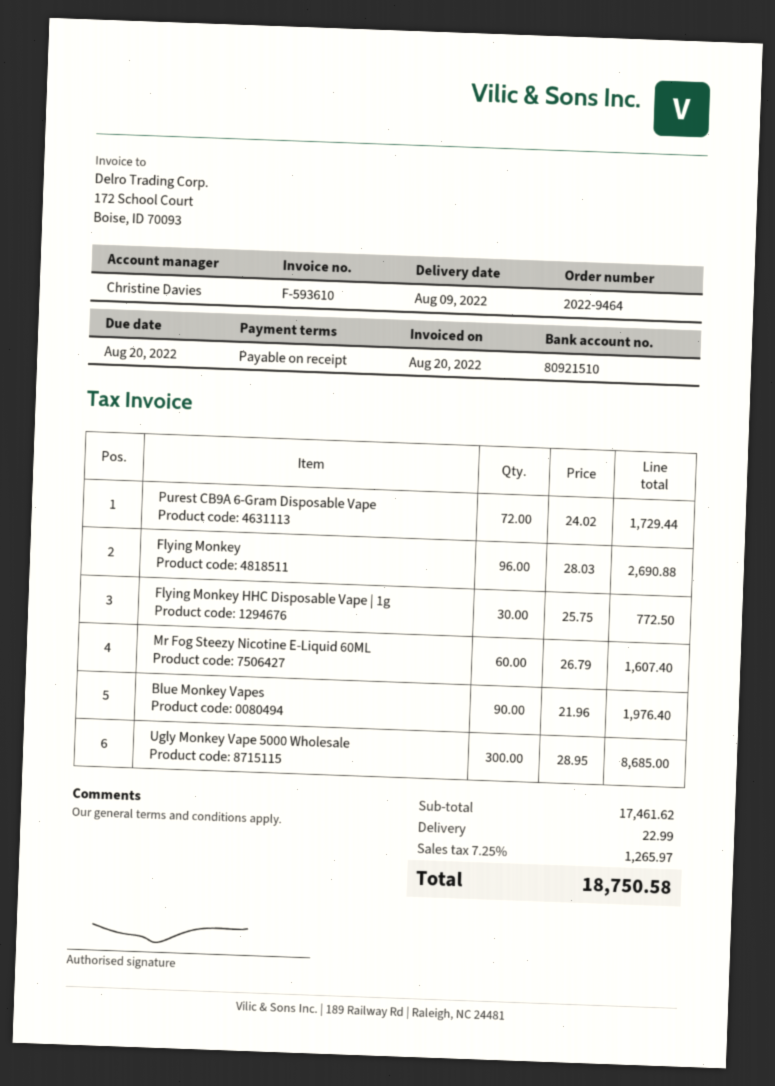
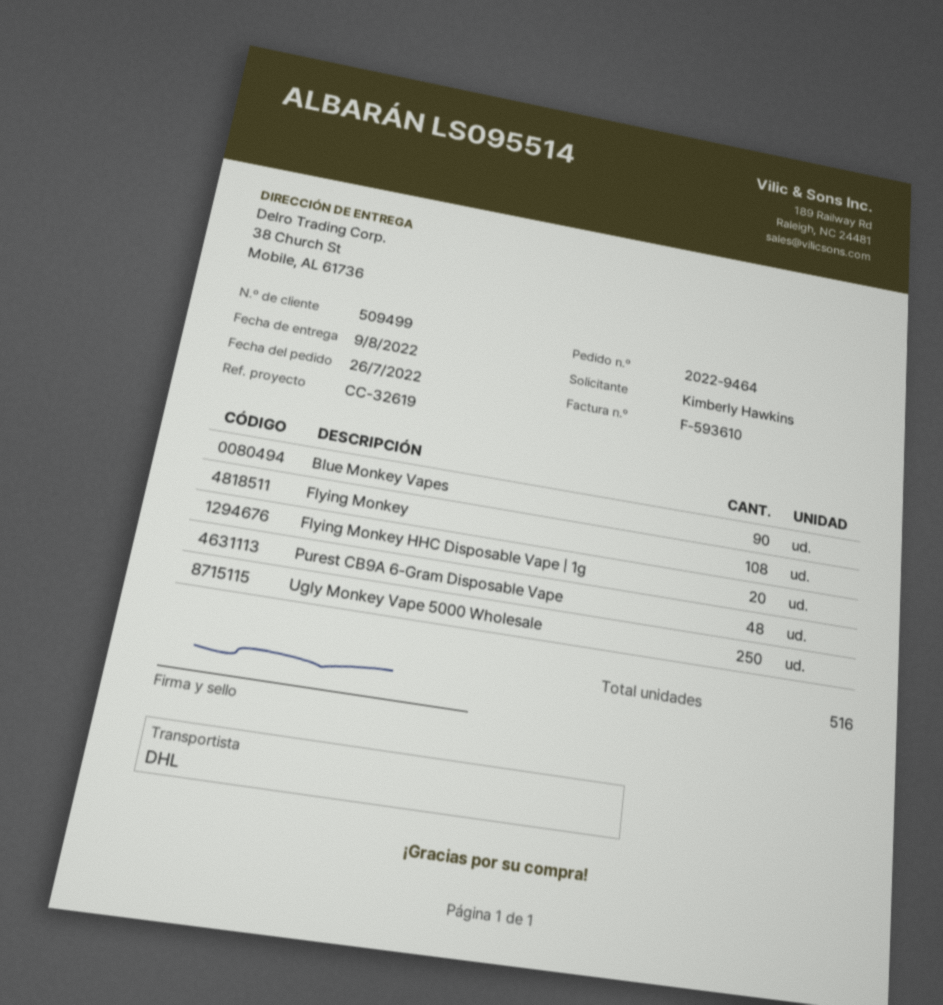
Purest CB9A 6-Gram Disposable Vape: 72 -> 48
Flying Monkey: 96 -> 108
Flying Monkey HHC Disposable Vape | 1g: 30 -> 20
Mr Fog Steezy Nicotine E-Liquid 60ML: 60 -> none
Ugly Monkey Vape 5000 Wholesale: 300 -> 250

